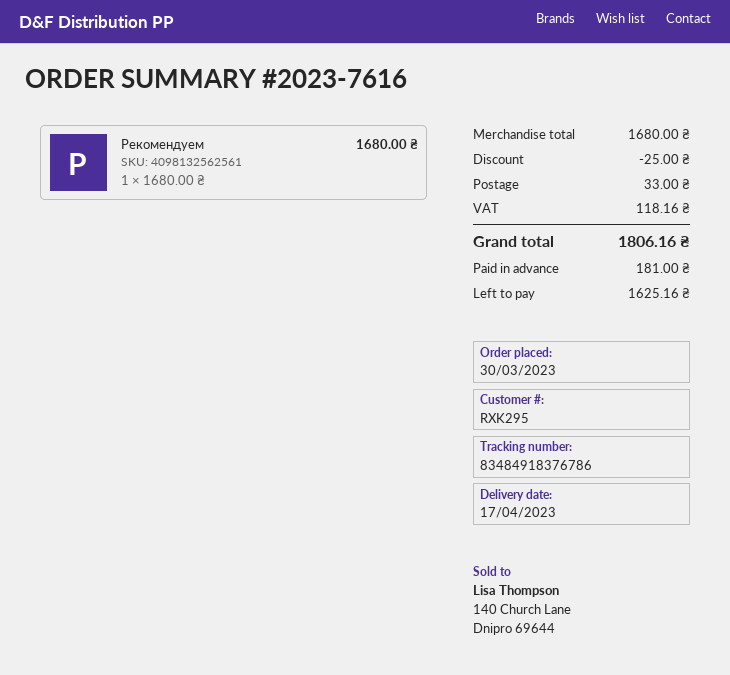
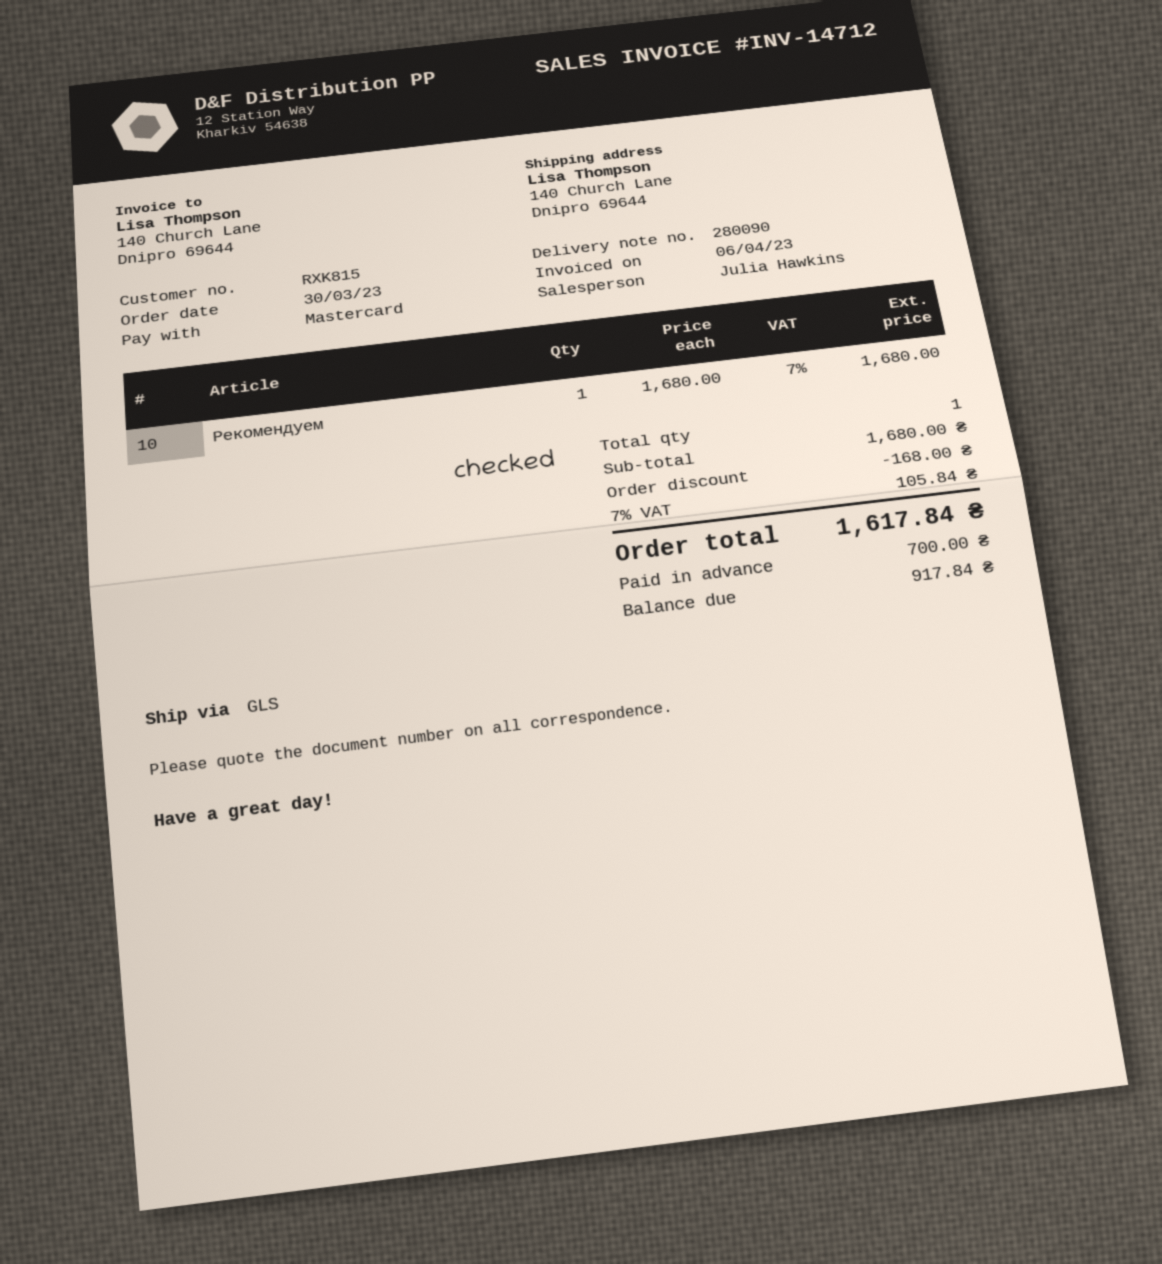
customer number: RXK295 -> RXK815
discount: 25.00 -> 168.00
shipping: 33.00 -> none
tax: 118.16 -> 105.84
total: 1806.16 -> 1617.84
deposit: 181.00 -> 700.00
balance: 1625.16 -> 917.84

